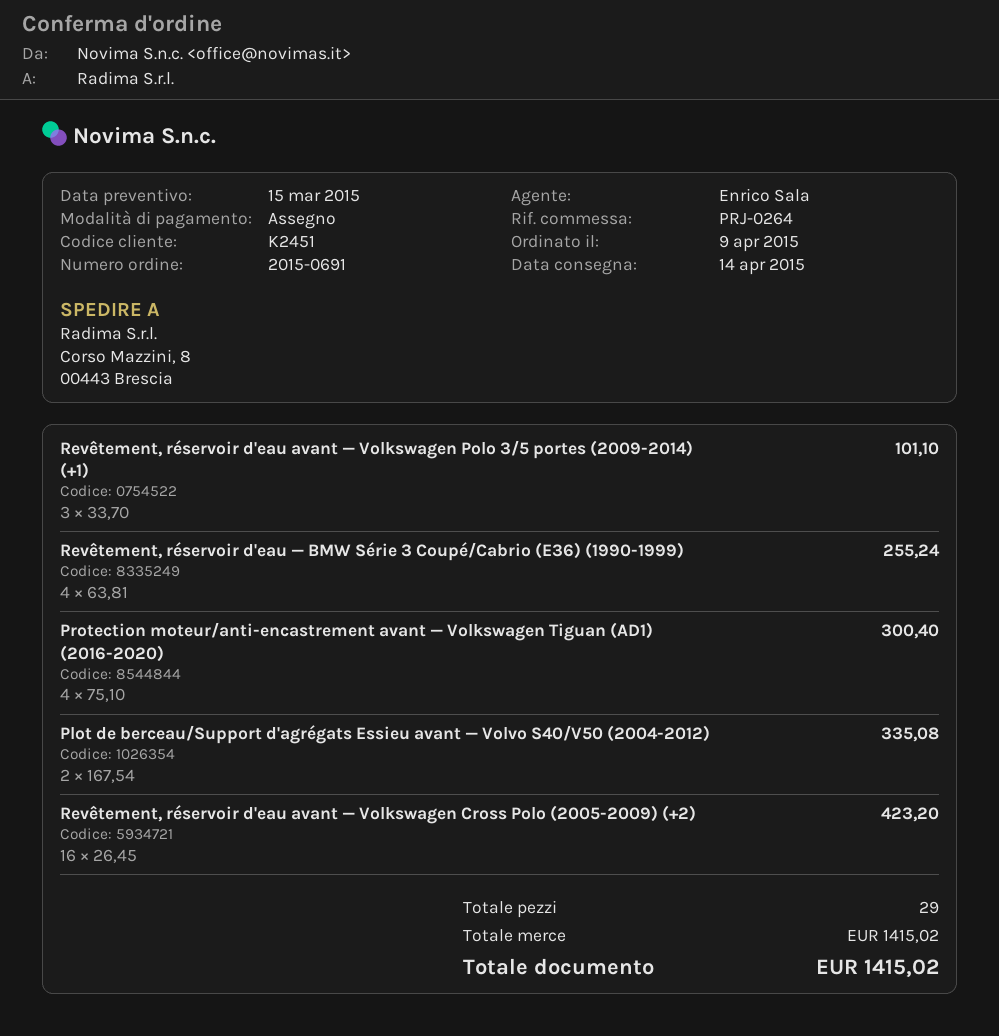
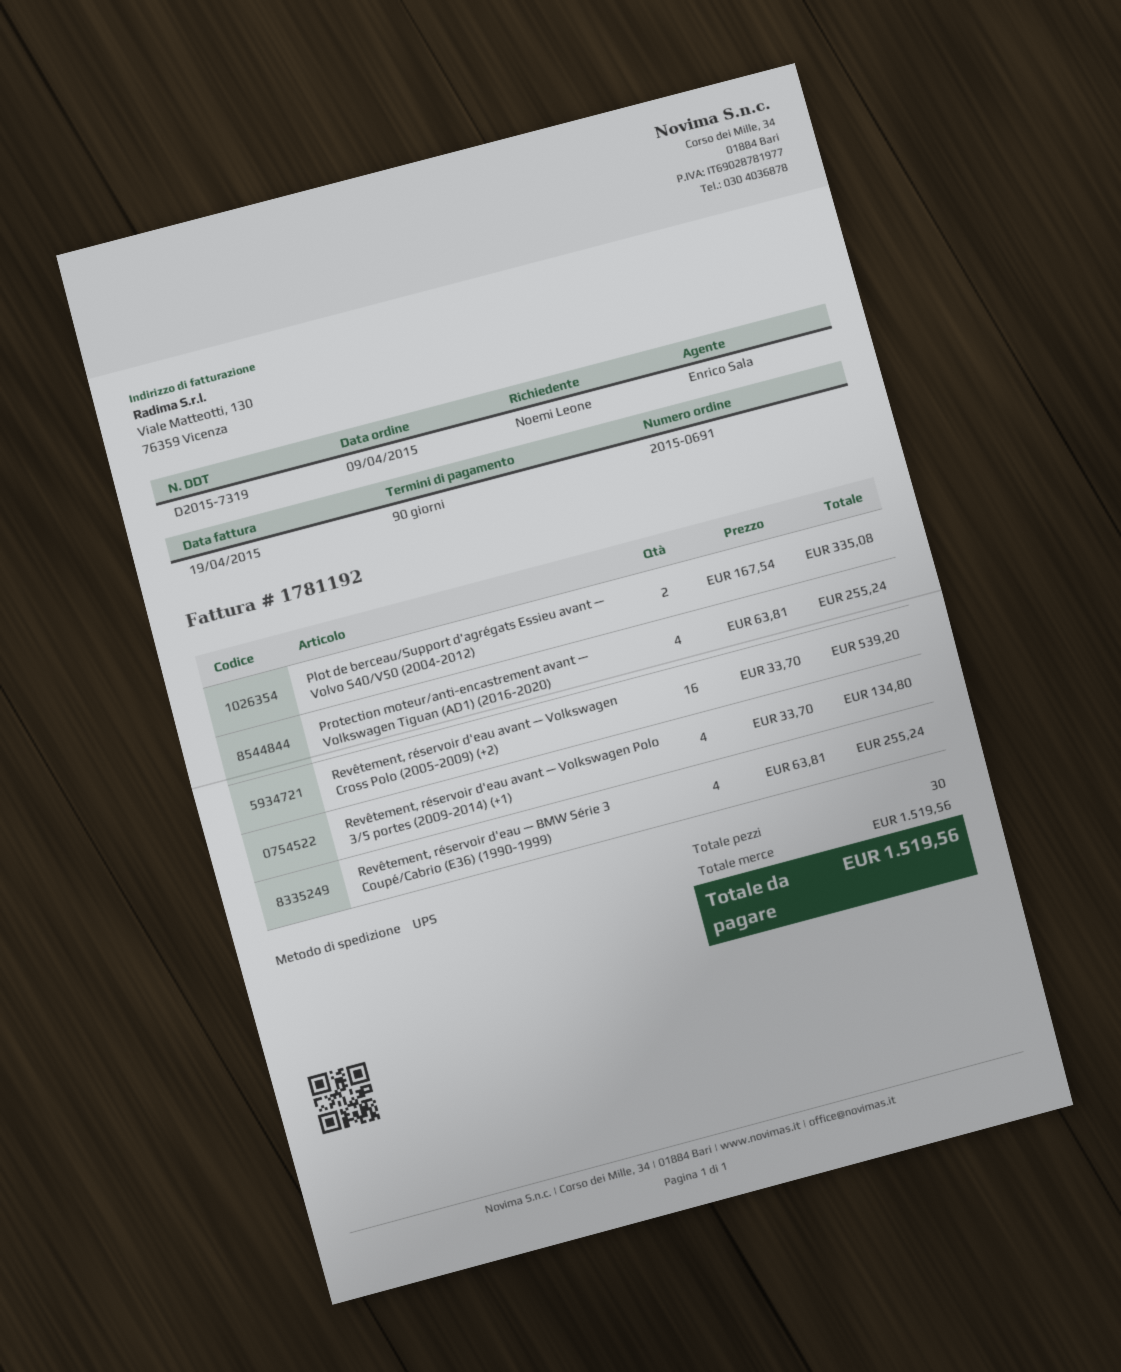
Revêtement, réservoir d'eau avant — Volkswagen Polo 3/5 portes (2009-2014) (+1): 3 x 33.70 = 101.10 -> 4 x 33.70 = 134.80
Protection moteur/anti-encastrement avant — Volkswagen Tiguan (AD1) (2016-2020): 4 x 75.10 = 300.40 -> 4 x 63.81 = 255.24
Revêtement, réservoir d'eau avant — Volkswagen Cross Polo (2005-2009) (+2): 16 x 26.45 = 423.20 -> 16 x 33.70 = 539.20
total quantity: 29 -> 30
subtotal: 1415.02 -> 1519.56
total: 1415.02 -> 1519.56

